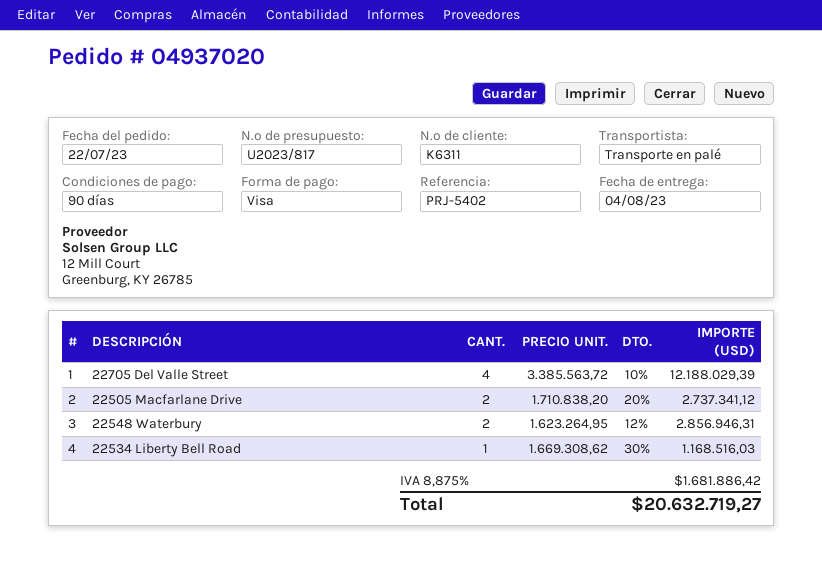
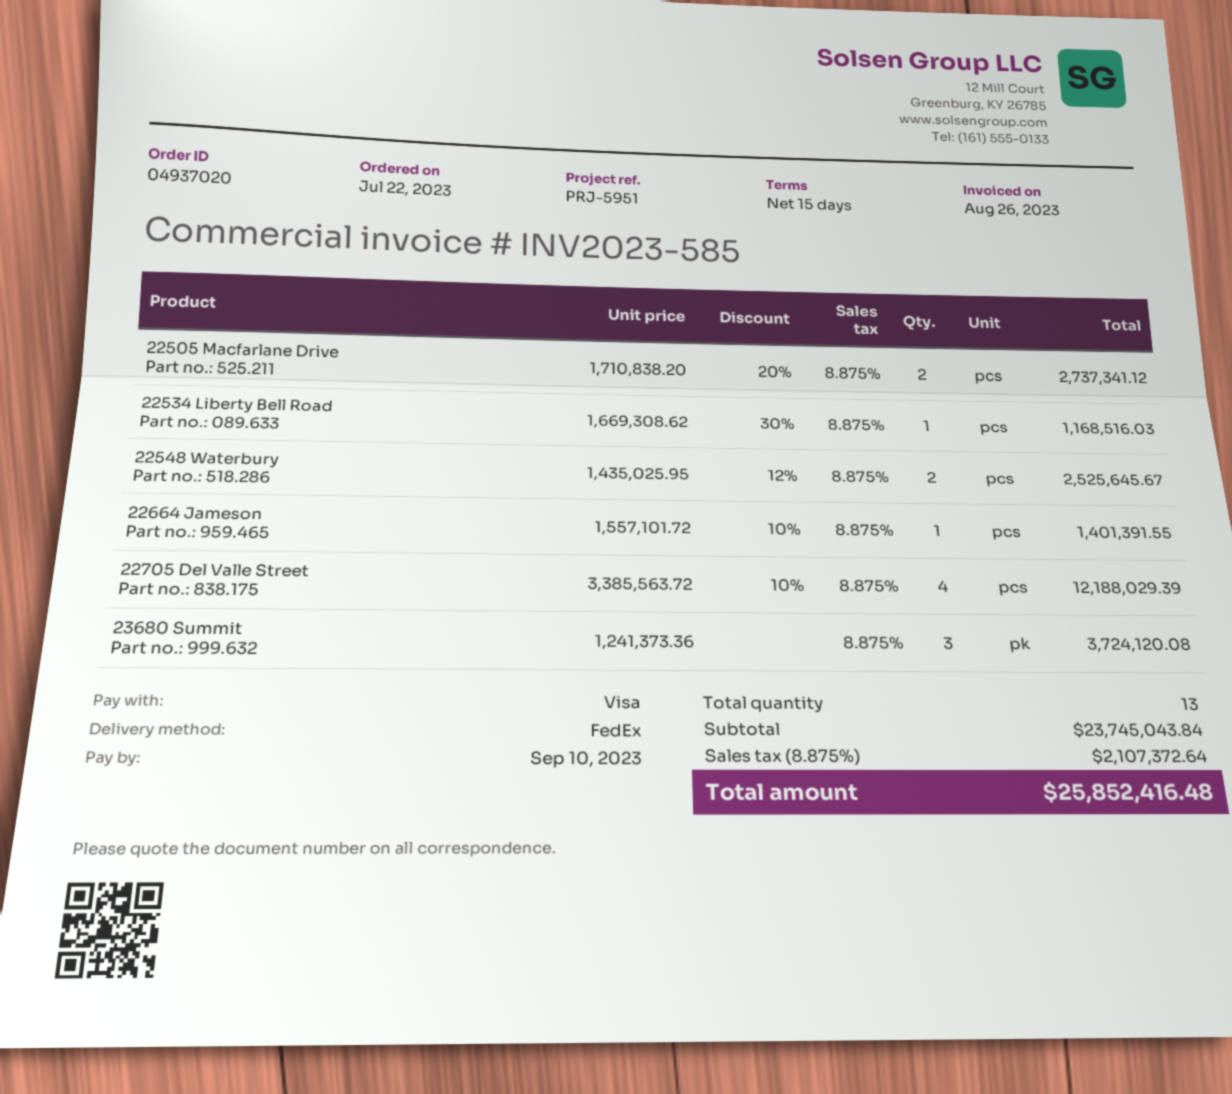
payment terms: 90 days -> 15 days
reference: PRJ-5402 -> PRJ-5951
shipping method: pallet freight -> FedEx
22548 Waterbury: 2 x 1623264.95 - 12% = 2856946.31 -> 2 x 1435025.95 - 12% = 2525645.67
22664 Jameson: none -> 1 x 1557101.72 - 10% = 1401391.55
23680 Summit: none -> 3 x 1241373.36 = 3724120.08
tax: 8.875% = 1681886.42 -> 8.875% = 2107372.64
total: 20632719.27 -> 25852416.48

